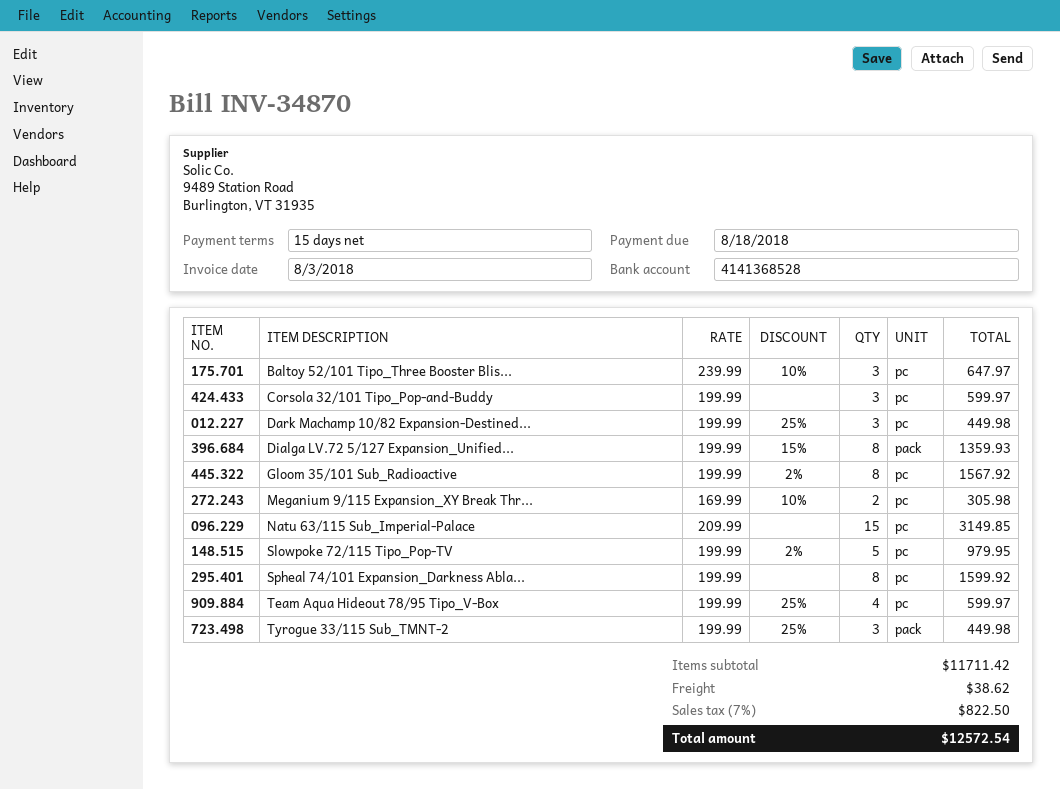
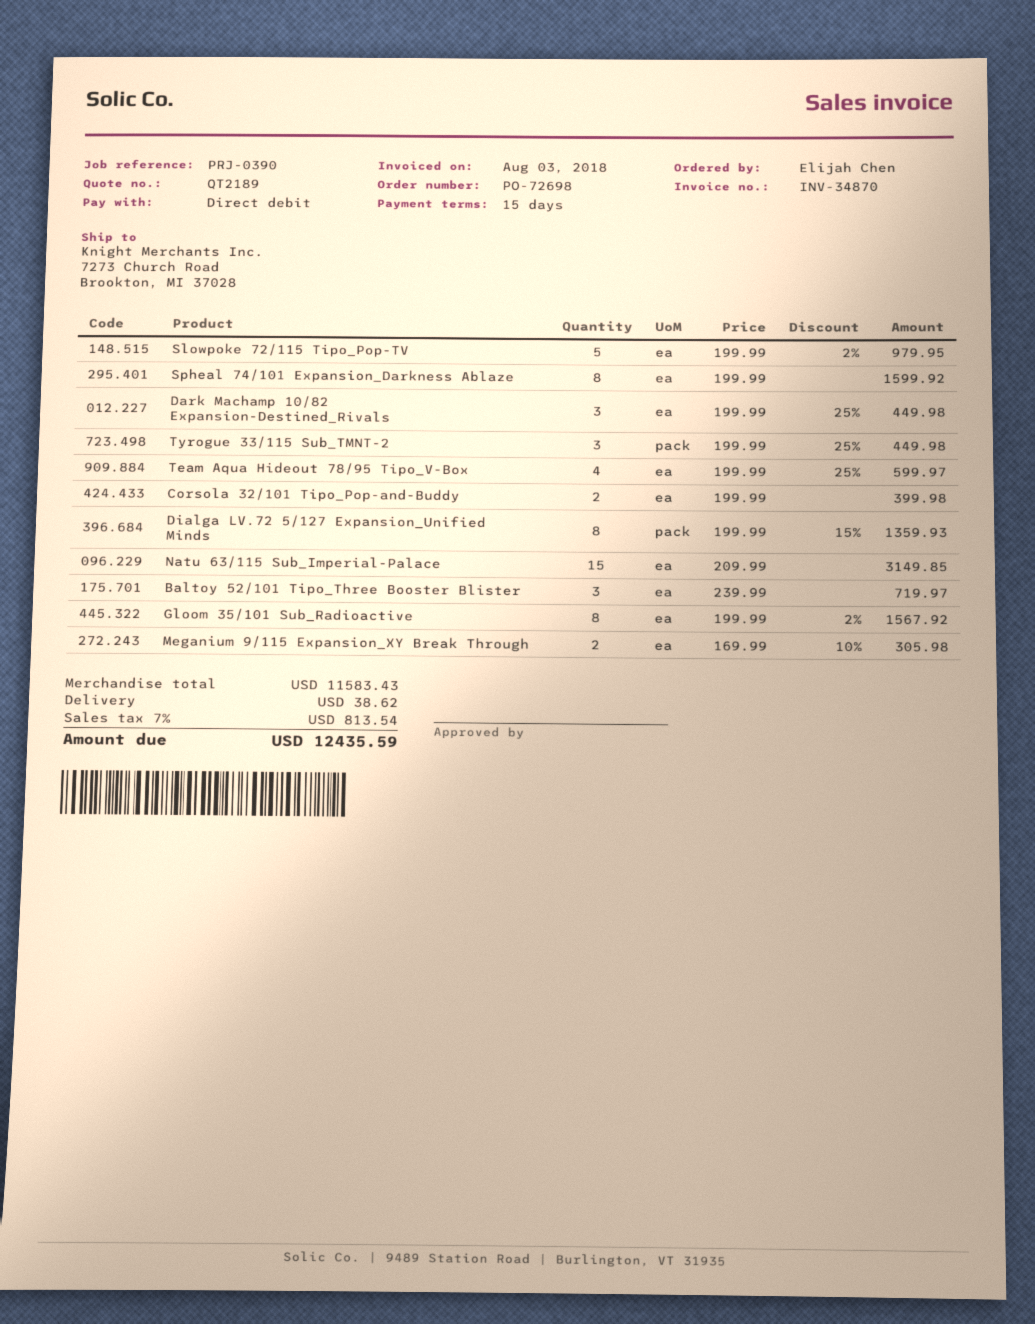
Baltoy 52/101 Tipo_Three Booster Blis...: 3 x 239.99 - 10% = 647.97 -> 3 x 239.99 = 719.97
Corsola 32/101 Tipo_Pop-and-Buddy: 3 x 199.99 = 599.97 -> 2 x 199.99 = 399.98
subtotal: 11711.42 -> 11583.43
tax: 7% = 822.50 -> 7% = 813.54
total: 12572.54 -> 12435.59

